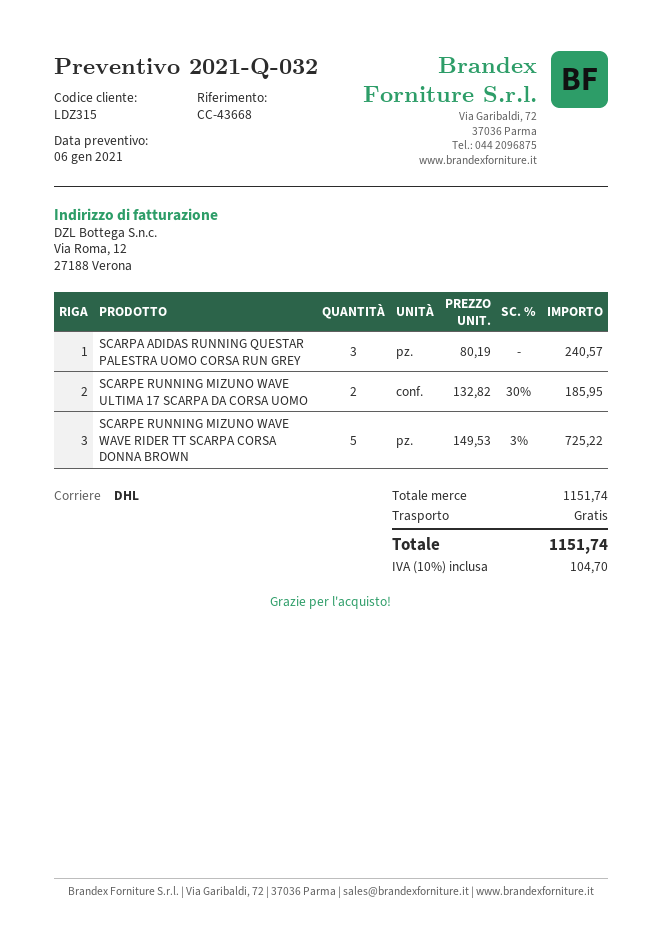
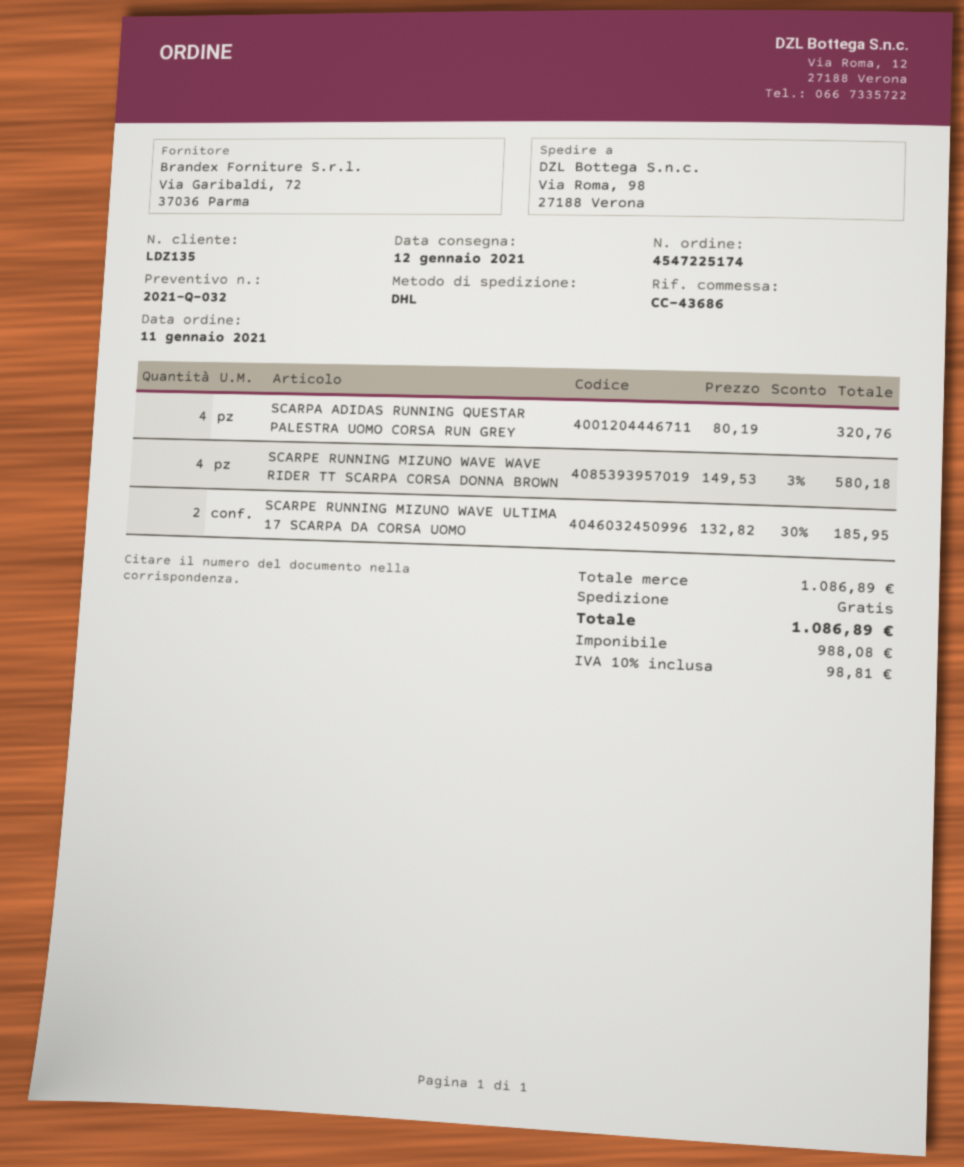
customer number: LDZ315 -> LDZ135
reference: CC-43668 -> CC-43686
SCARPA ADIDAS RUNNING QUESTAR PALESTRA UOMO CORSA RUN GREY: 3 x 80.19 = 240.57 -> 4 x 80.19 = 320.76
SCARPE RUNNING MIZUNO WAVE WAVE RIDER TT SCARPA CORSA DONNA BROWN: 5 x 149.53 - 3% = 725.22 -> 4 x 149.53 - 3% = 580.18
subtotal: 1151.74 -> 1086.89
tax: 10% = 104.70 -> 10% = 98.81
total: 1151.74 -> 1086.89

